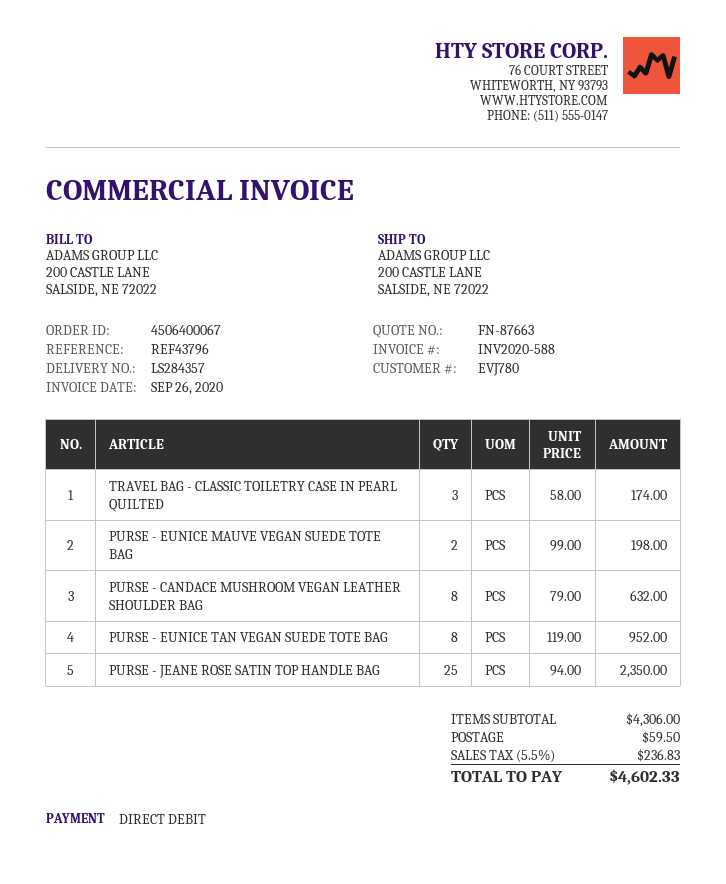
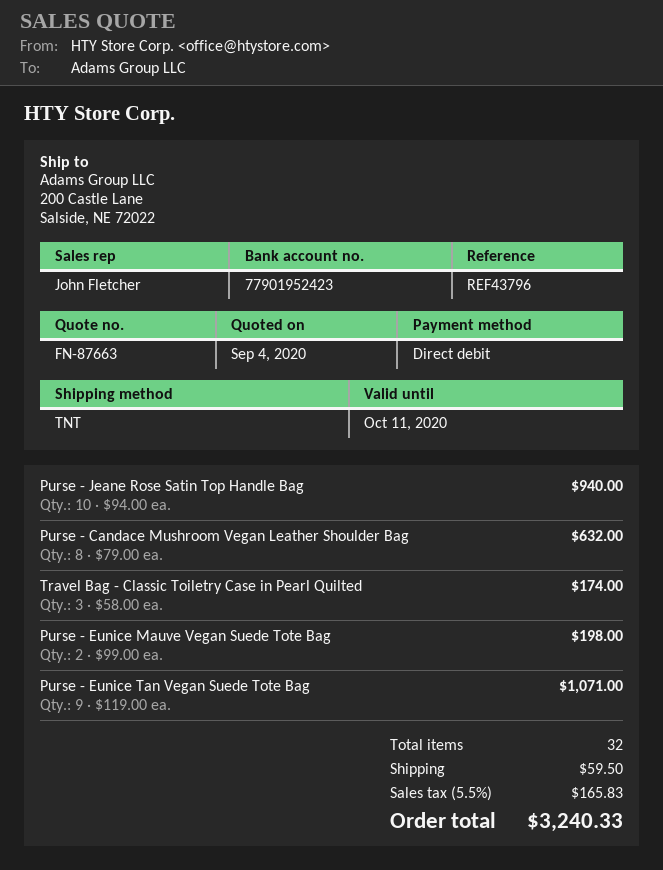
PURSE - EUNICE TAN VEGAN SUEDE TOTE BAG: 8 x 119.00 = 952.00 -> 9 x 119.00 = 1071.00
PURSE - JEANE ROSE SATIN TOP HANDLE BAG: 25 x 94.00 = 2350.00 -> 10 x 94.00 = 940.00
tax: 5.5% = 236.83 -> 5.5% = 165.83
total: 4602.33 -> 3240.33

